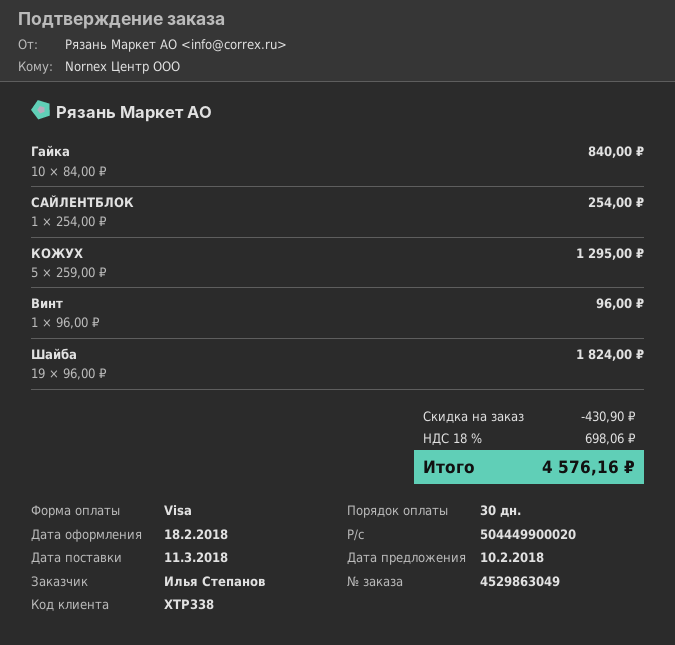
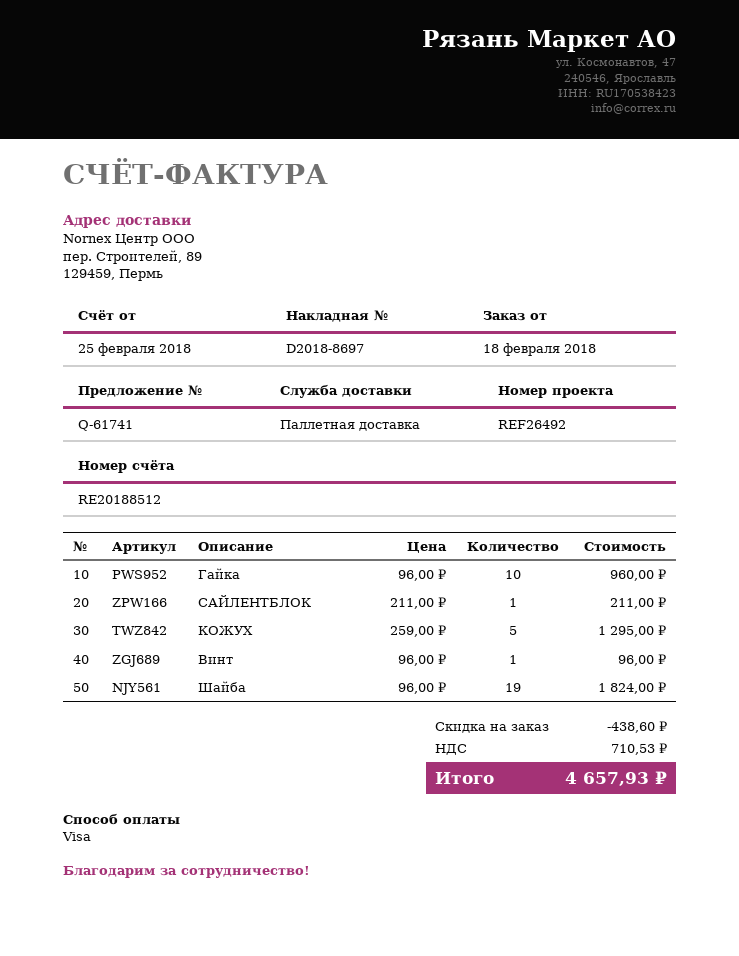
Гайка: 10 x 84.00 = 840.00 -> 10 x 96.00 = 960.00
САЙЛЕНТБЛОК: 1 x 254.00 = 254.00 -> 1 x 211.00 = 211.00
discount: 430.90 -> 438.60
tax: 698.06 -> 710.53
total: 4576.16 -> 4657.93

